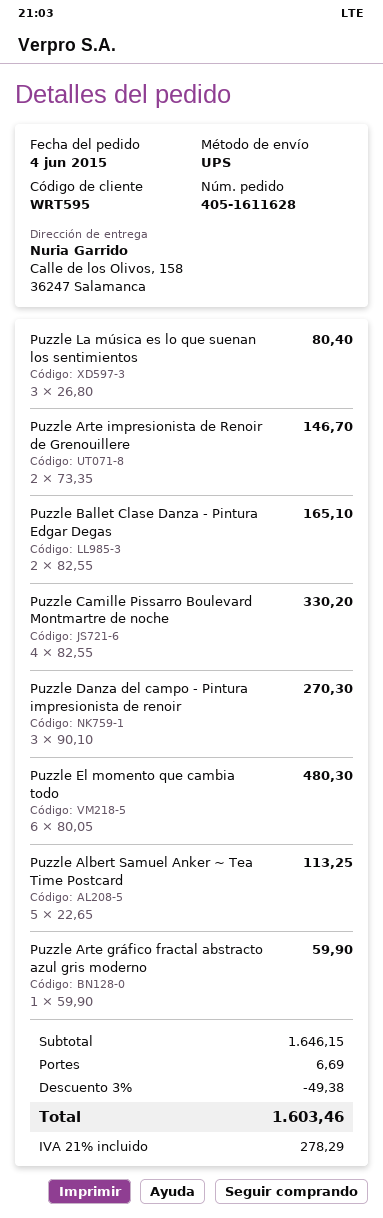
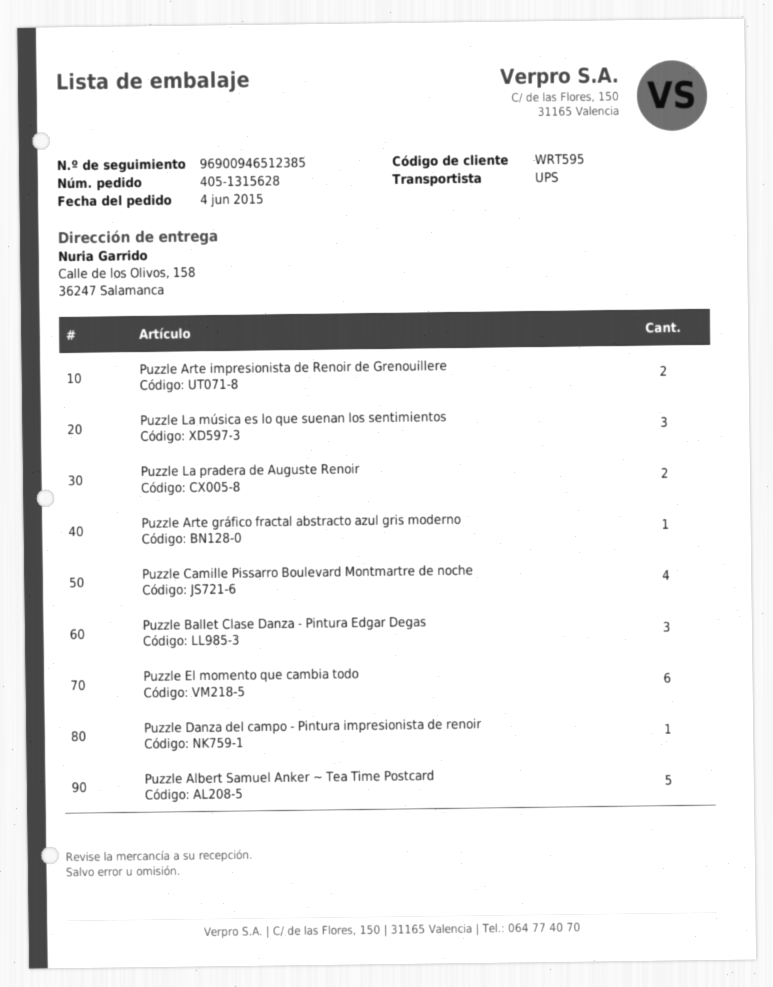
order number: 405-1611628 -> 405-1315628
Puzzle Ballet Clase Danza - Pintura Edgar Degas: 2 -> 3
Puzzle Danza del campo - Pintura impresionista de renoir: 3 -> 1
Puzzle La pradera de Auguste Renoir: none -> 2

